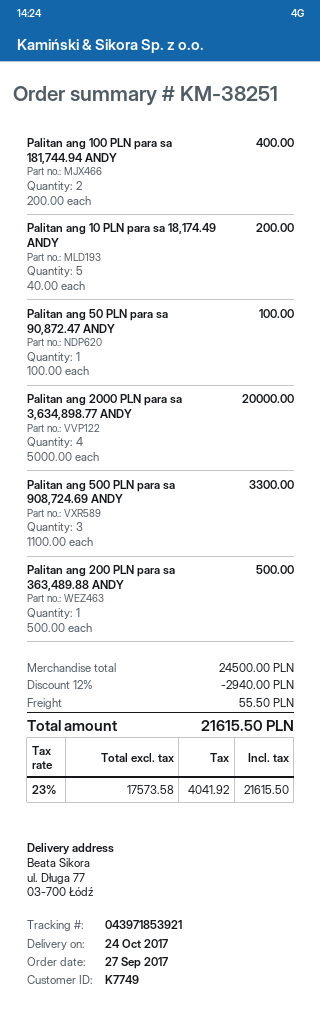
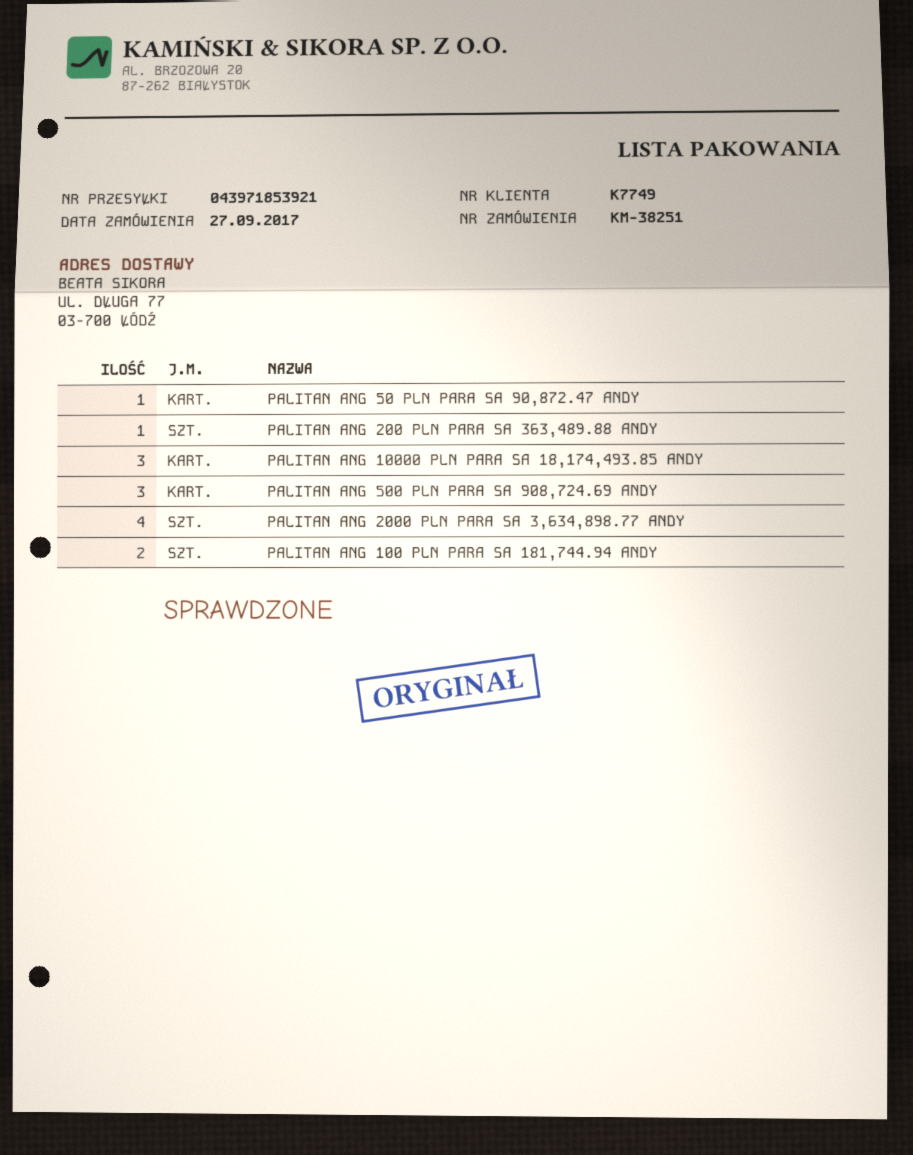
Palitan ang 10 PLN para sa 18,174.49 ANDY: 5 -> none
PALITAN ANG 10000 PLN PARA SA 18,174,493.85 ANDY: none -> 3

